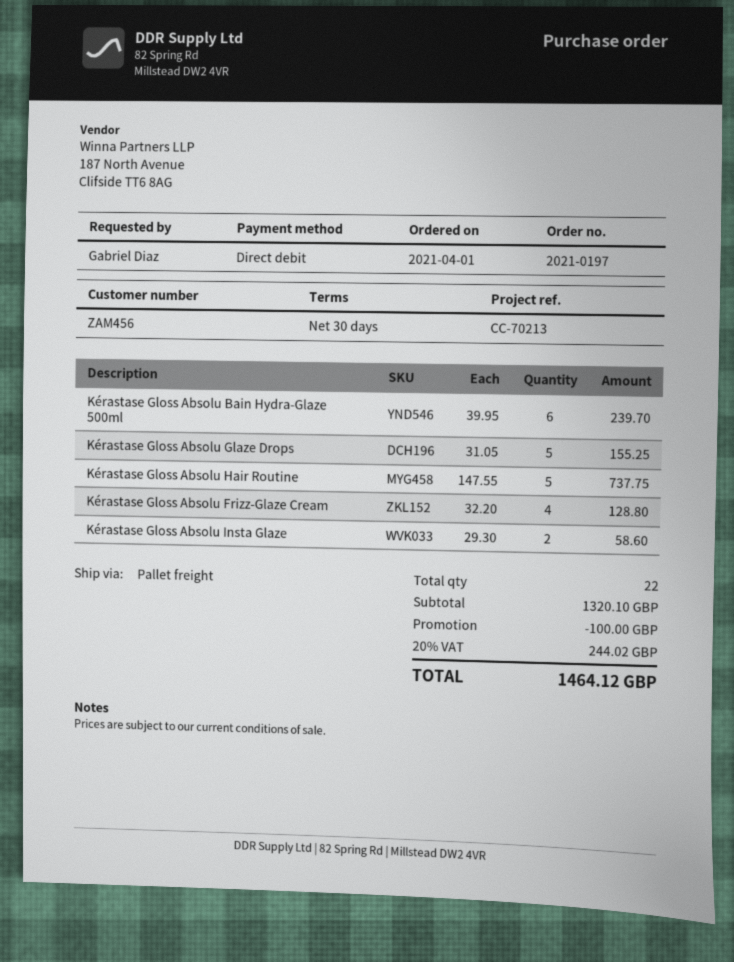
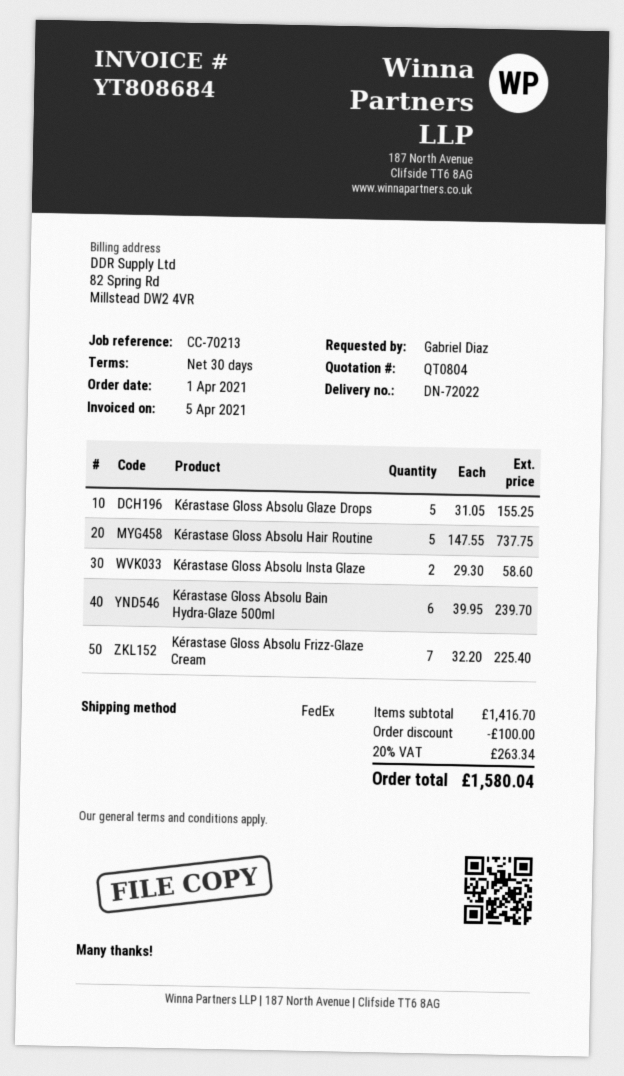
shipping method: pallet freight -> FedEx
Kérastase Gloss Absolu Frizz-Glaze Cream: 4 x 32.20 = 128.80 -> 7 x 32.20 = 225.40
subtotal: 1320.10 -> 1416.70
tax: 20% = 244.02 -> 20% = 263.34
total: 1464.12 -> 1580.04

